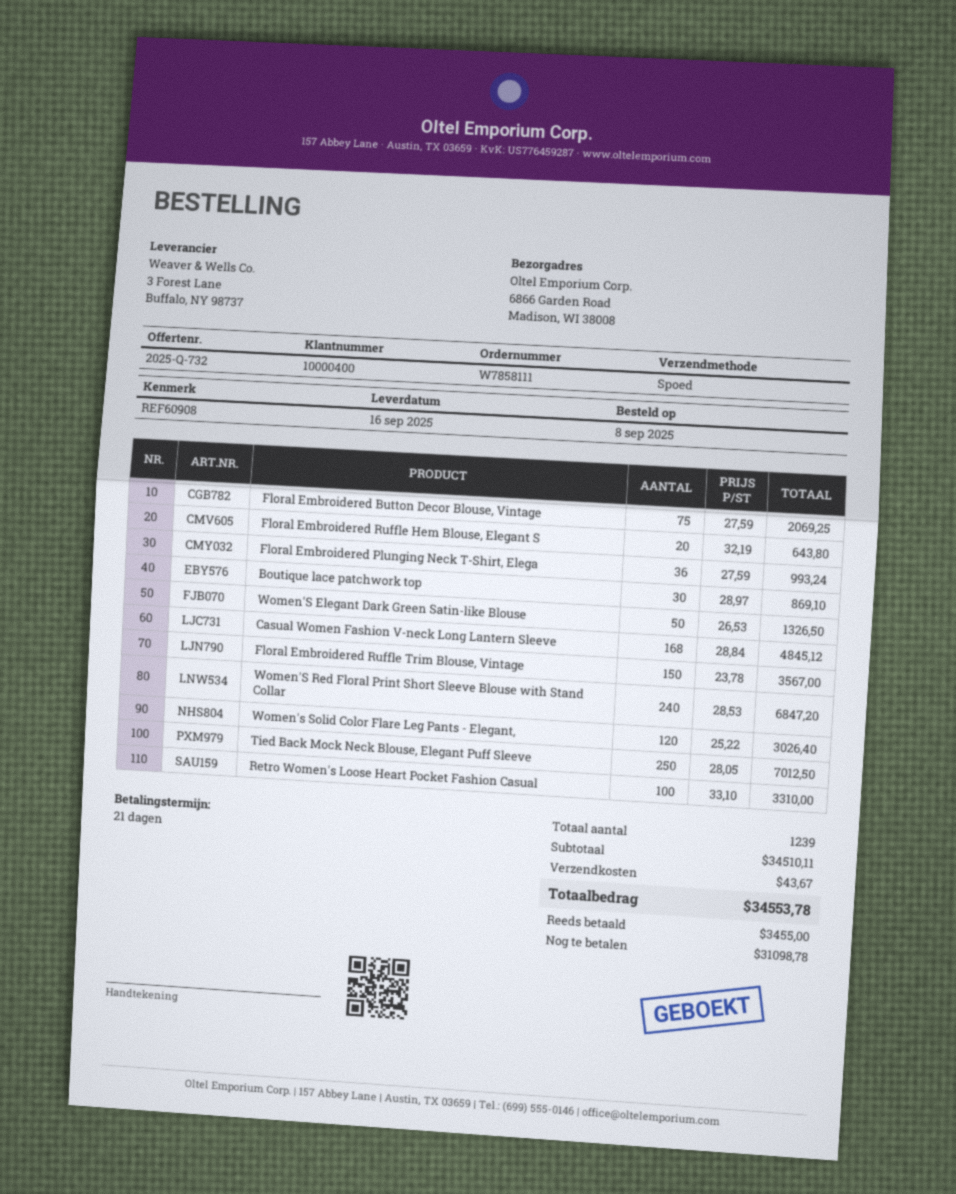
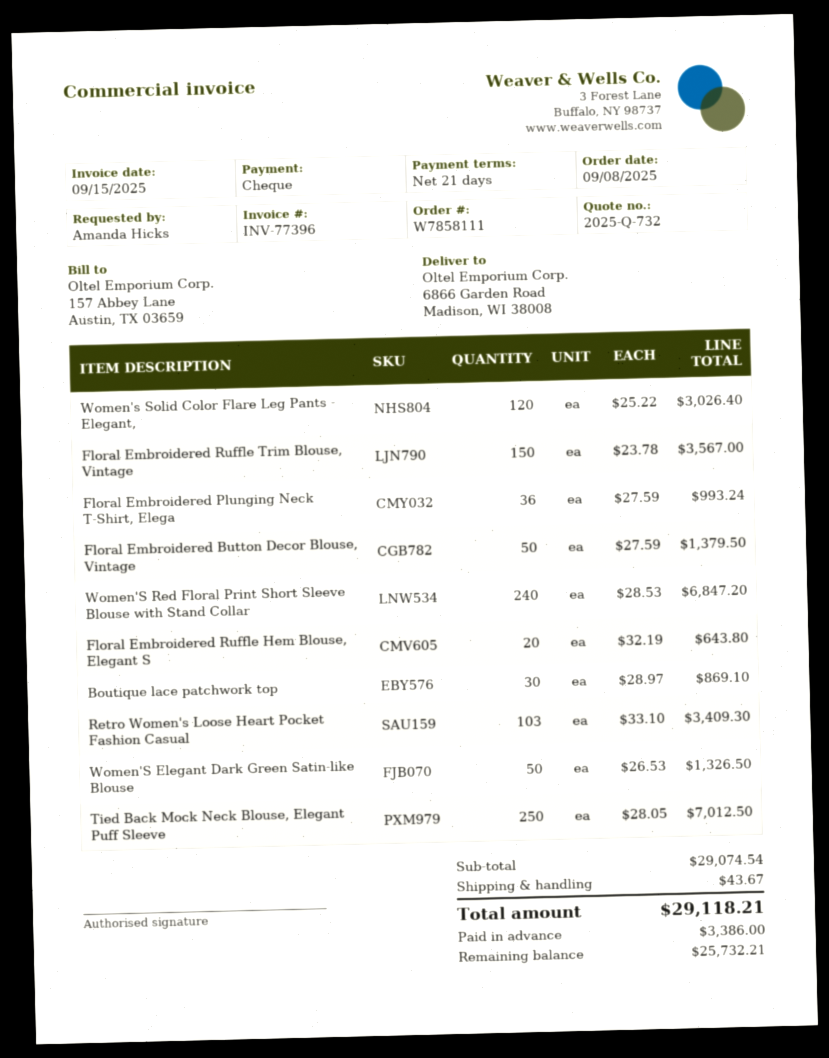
Floral Embroidered Button Decor Blouse, Vintage: 75 x 27.59 = 2069.25 -> 50 x 27.59 = 1379.50
Casual Women Fashion V-neck Long Lantern Sleeve: 168 x 28.84 = 4845.12 -> none
Retro Women's Loose Heart Pocket Fashion Casual: 100 x 33.10 = 3310.00 -> 103 x 33.10 = 3409.30
subtotal: 34510.11 -> 29074.54
total: 34553.78 -> 29118.21
deposit: 3455.00 -> 3386.00
balance: 31098.78 -> 25732.21

